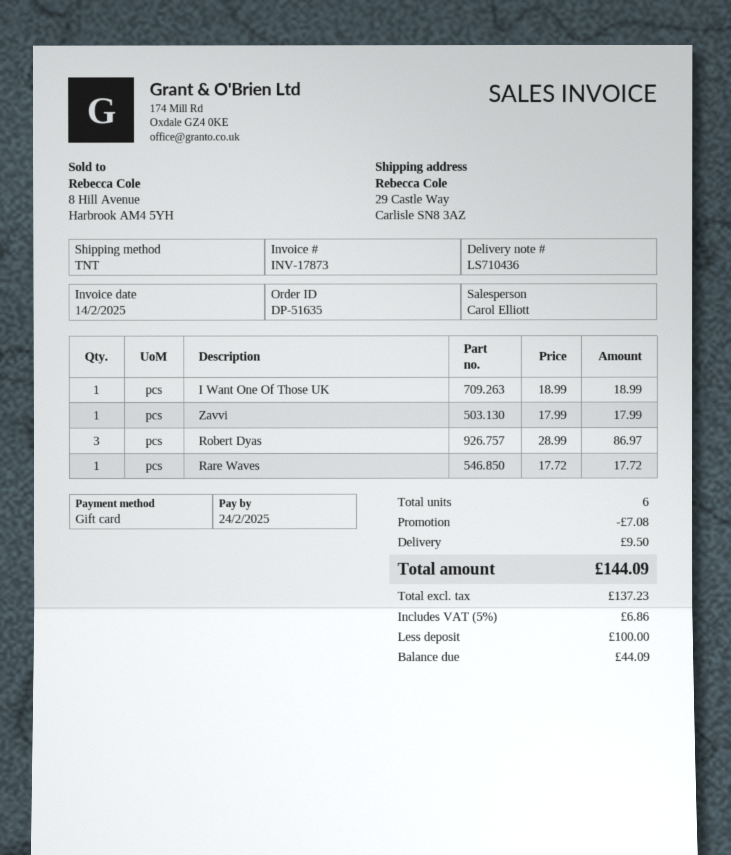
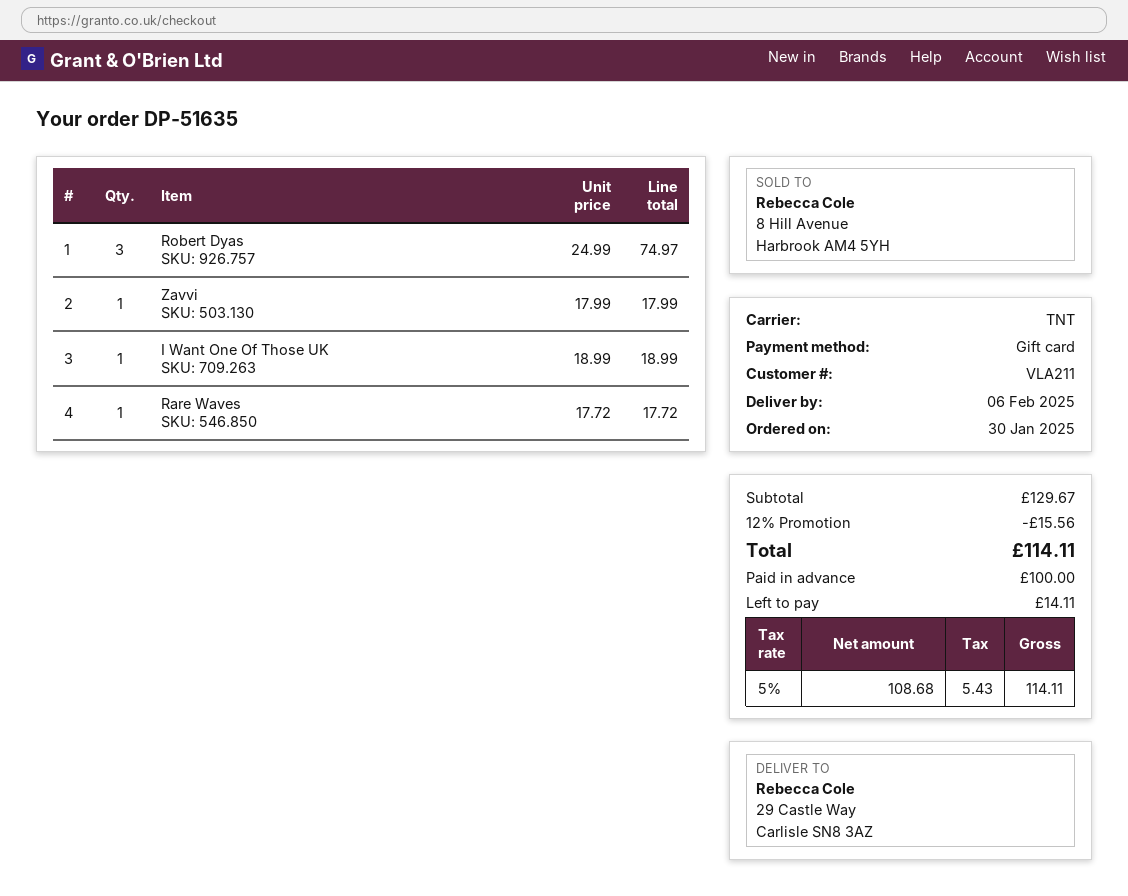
Robert Dyas: 3 x 28.99 = 86.97 -> 3 x 24.99 = 74.97
discount: 7.08 -> 15.56
shipping: 9.50 -> none
net: 137.23 -> 108.68
tax: 5% = 6.86 -> 5% = 5.43
total: 144.09 -> 114.11
balance: 44.09 -> 14.11

